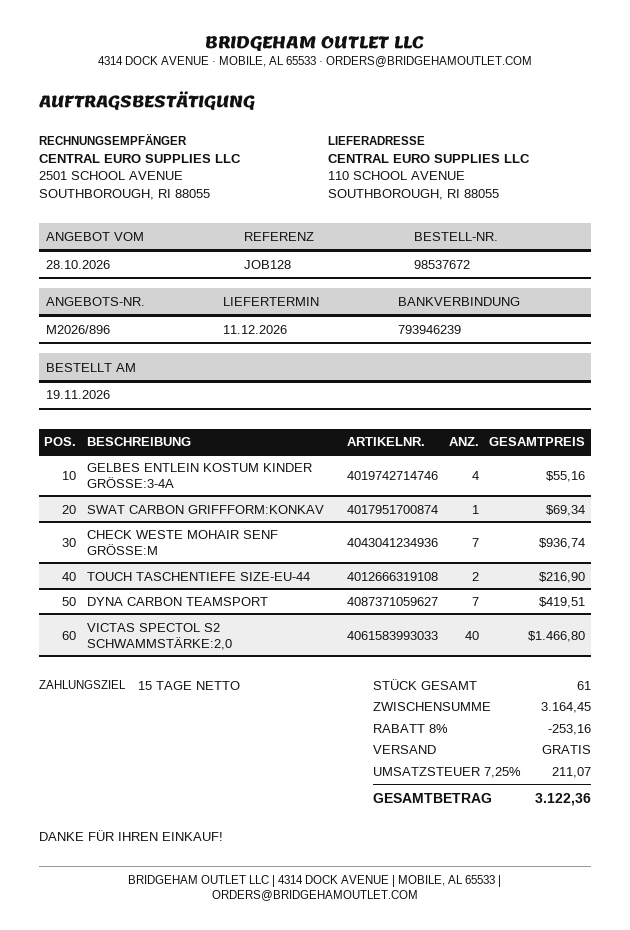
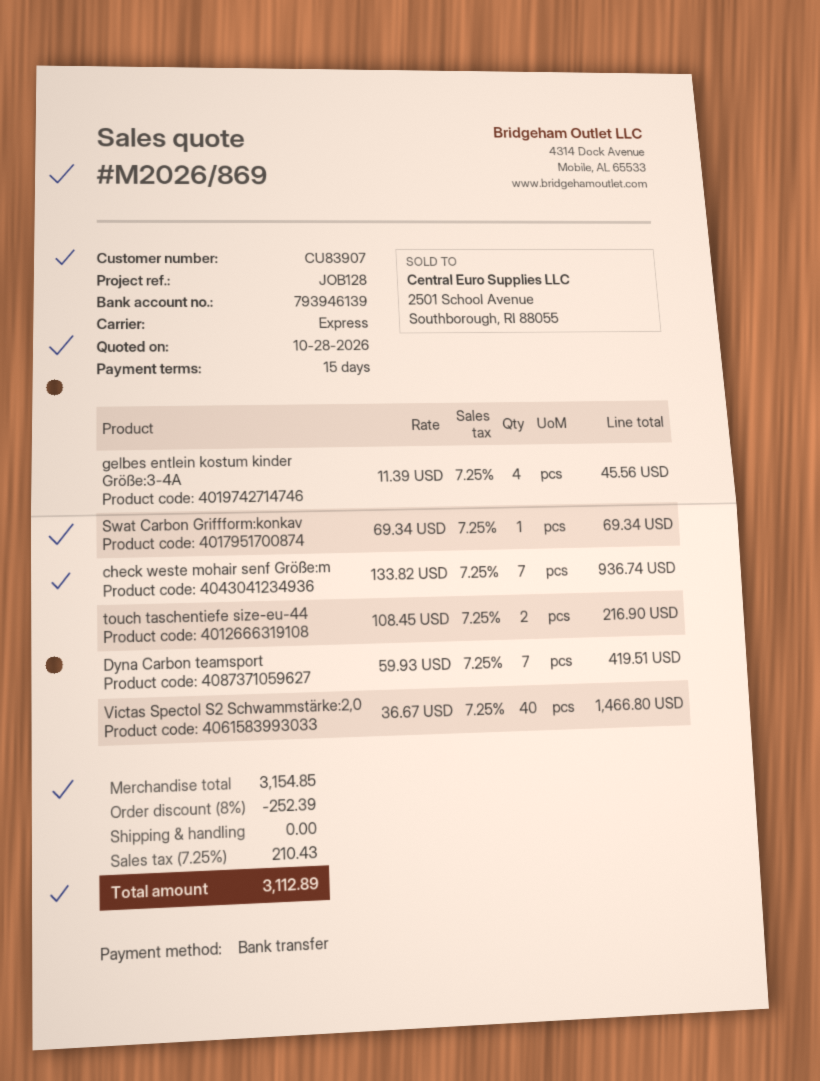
quote number: M2026/896 -> M2026/869
bank account: 793946239 -> 793946139
GELBES ENTLEIN KOSTUM KINDER GRÖSSE:3-4A: 4 for 55.16 -> 4 for 45.56
subtotal: 3164.45 -> 3154.85
discount: 8% = 253.16 -> 8% = 252.39
tax: 7.25% = 211.07 -> 7.25% = 210.43
total: 3122.36 -> 3112.89

